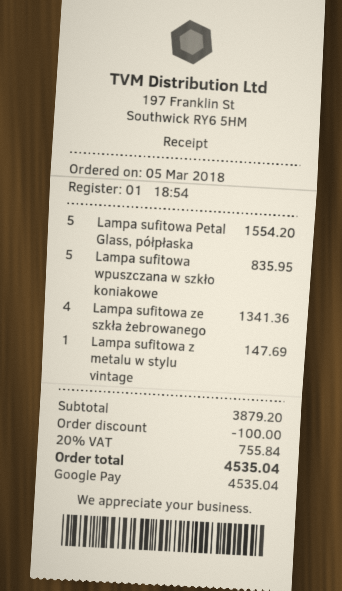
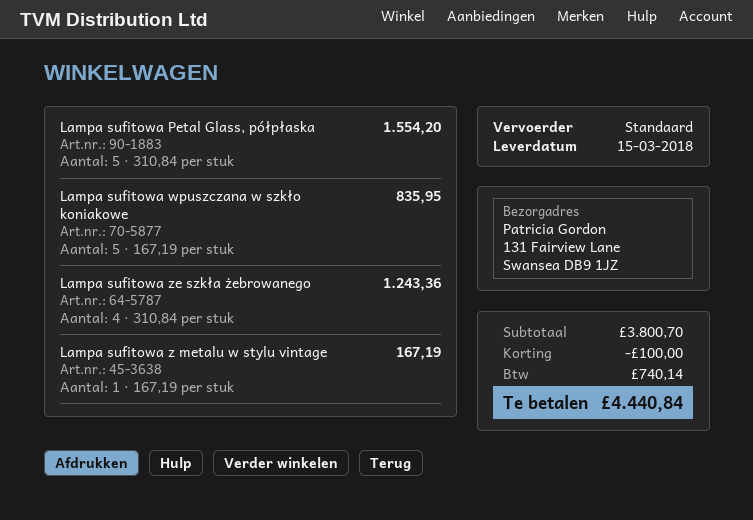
Lampa sufitowa ze szkła żebrowanego: 4 for 1341.36 -> 4 for 1243.36
Lampa sufitowa z metalu w stylu vintage: 1 for 147.69 -> 1 for 167.19
subtotal: 3879.20 -> 3800.70
tax: 755.84 -> 740.14
total: 4535.04 -> 4440.84

